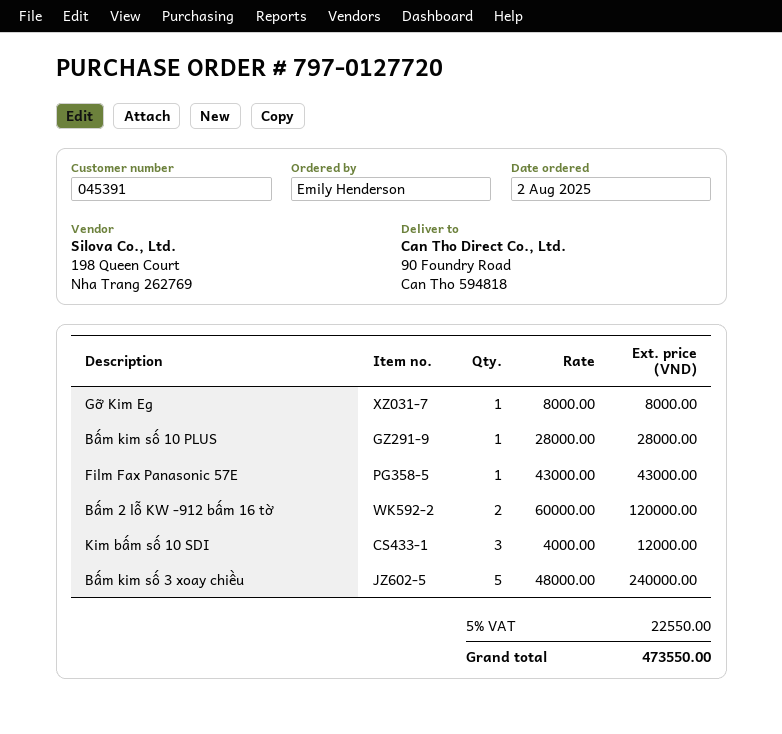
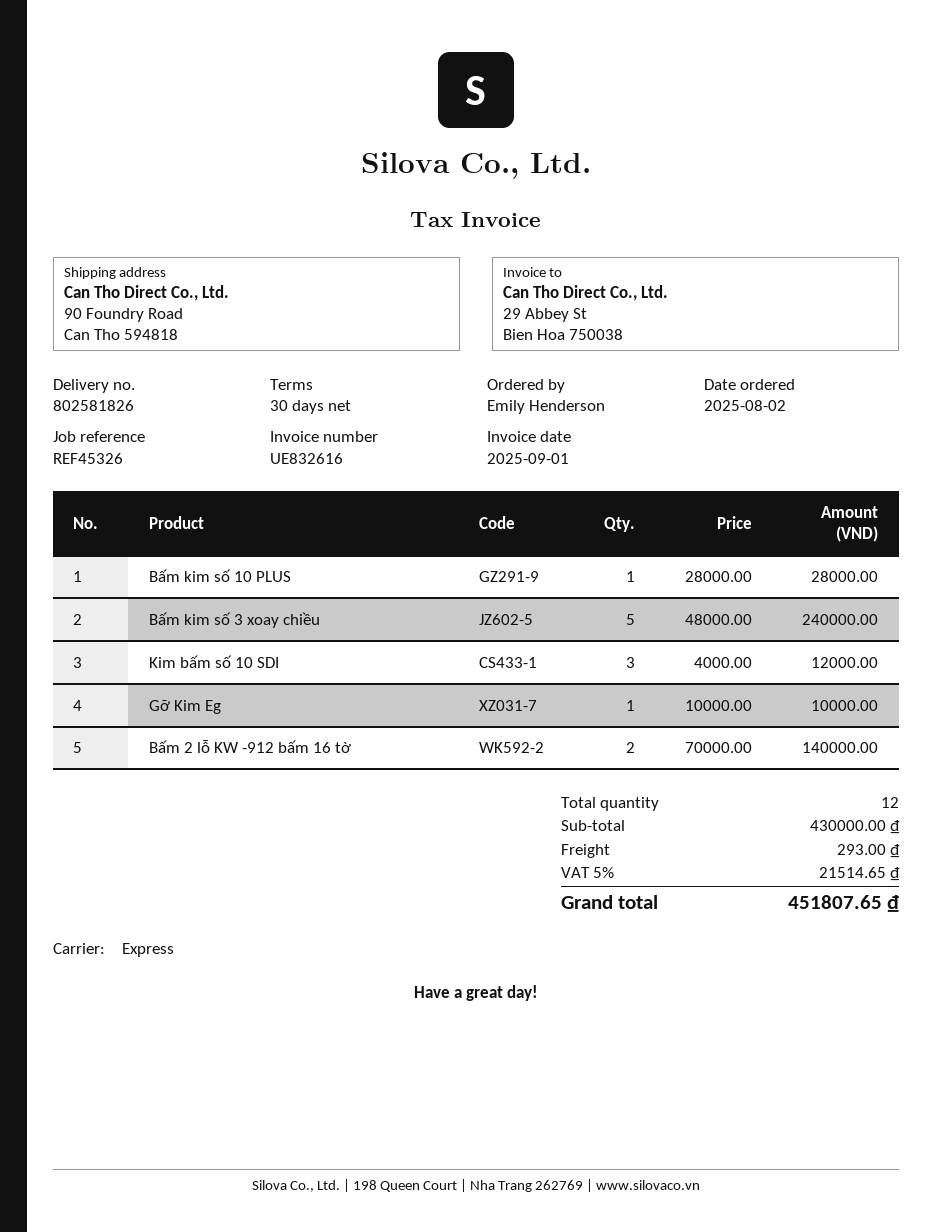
Gỡ Kim Eg: 1 x 8000.00 = 8000.00 -> 1 x 10000.00 = 10000.00
Film Fax Panasonic 57E: 1 x 43000.00 = 43000.00 -> none
Bấm 2 lỗ KW -912 bấm 16 tờ: 2 x 60000.00 = 120000.00 -> 2 x 70000.00 = 140000.00
shipping: none -> 293.00
tax: 5% = 22550.00 -> 5% = 21514.65
total: 473550.00 -> 451807.65

